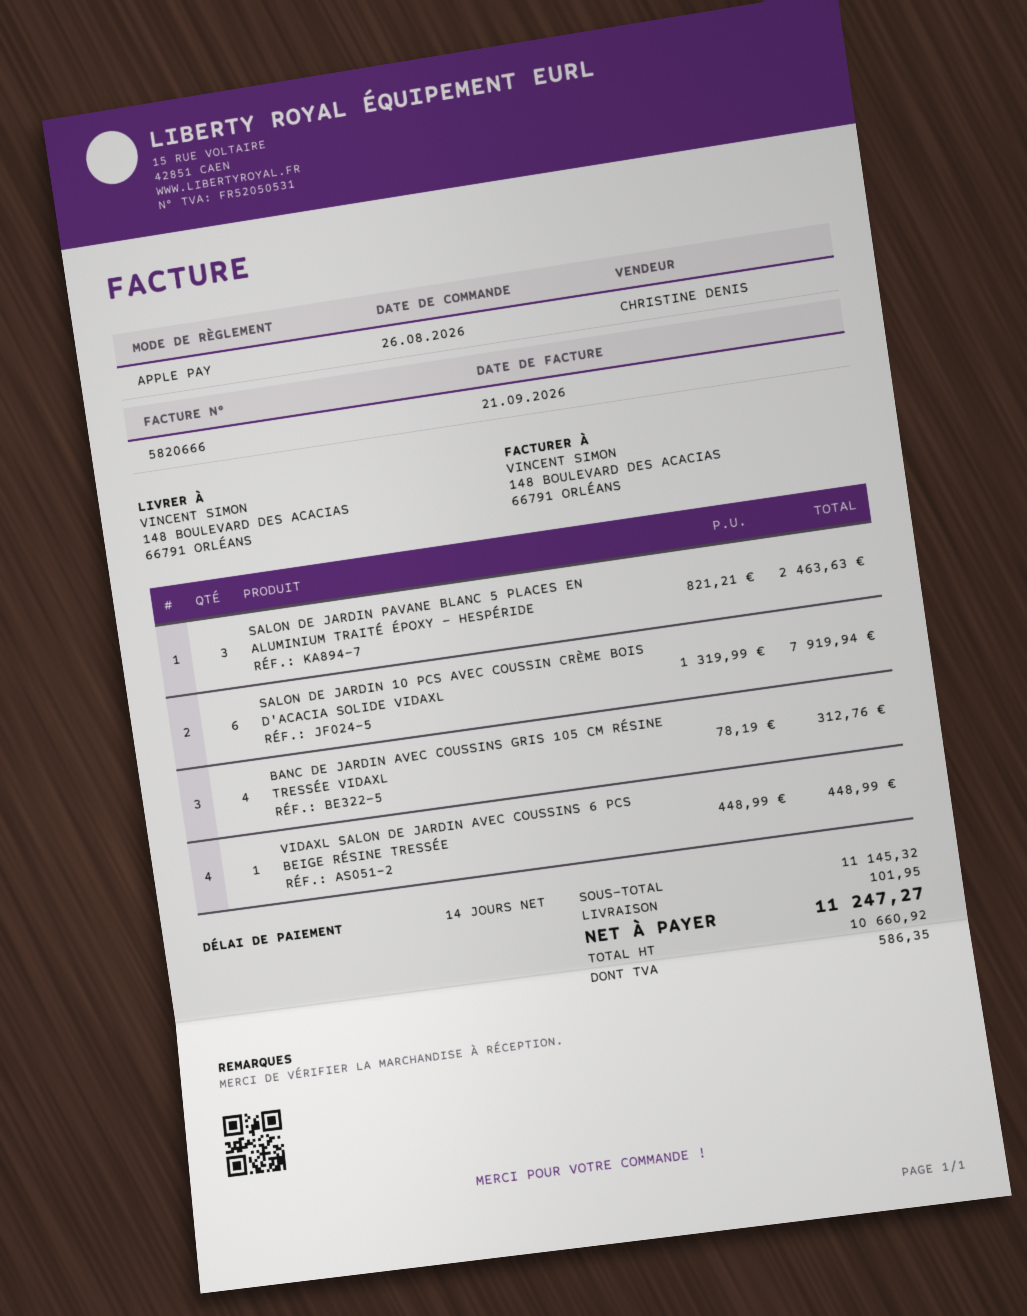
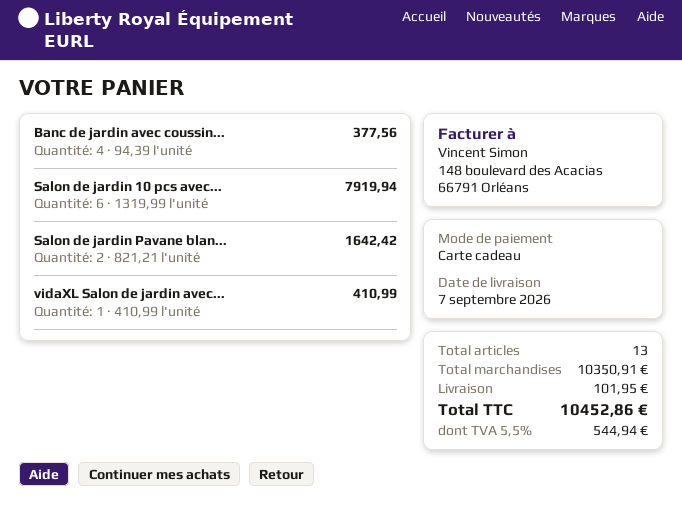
payment method: Apple Pay -> gift card
SALON DE JARDIN PAVANE BLANC 5 PLACES EN ALUMINIUM TRAITÉ ÉPOXY - HESPÉRIDE: 3 x 821.21 = 2463.63 -> 2 x 821.21 = 1642.42
BANC DE JARDIN AVEC COUSSINS GRIS 105 CM RÉSINE TRESSÉE VIDAXL: 4 x 78.19 = 312.76 -> 4 x 94.39 = 377.56
VIDAXL SALON DE JARDIN AVEC COUSSINS 6 PCS BEIGE RÉSINE TRESSÉE: 1 x 448.99 = 448.99 -> 1 x 410.99 = 410.99
subtotal: 11145.32 -> 10350.91
tax: 586.35 -> 544.94
total: 11247.27 -> 10452.86

